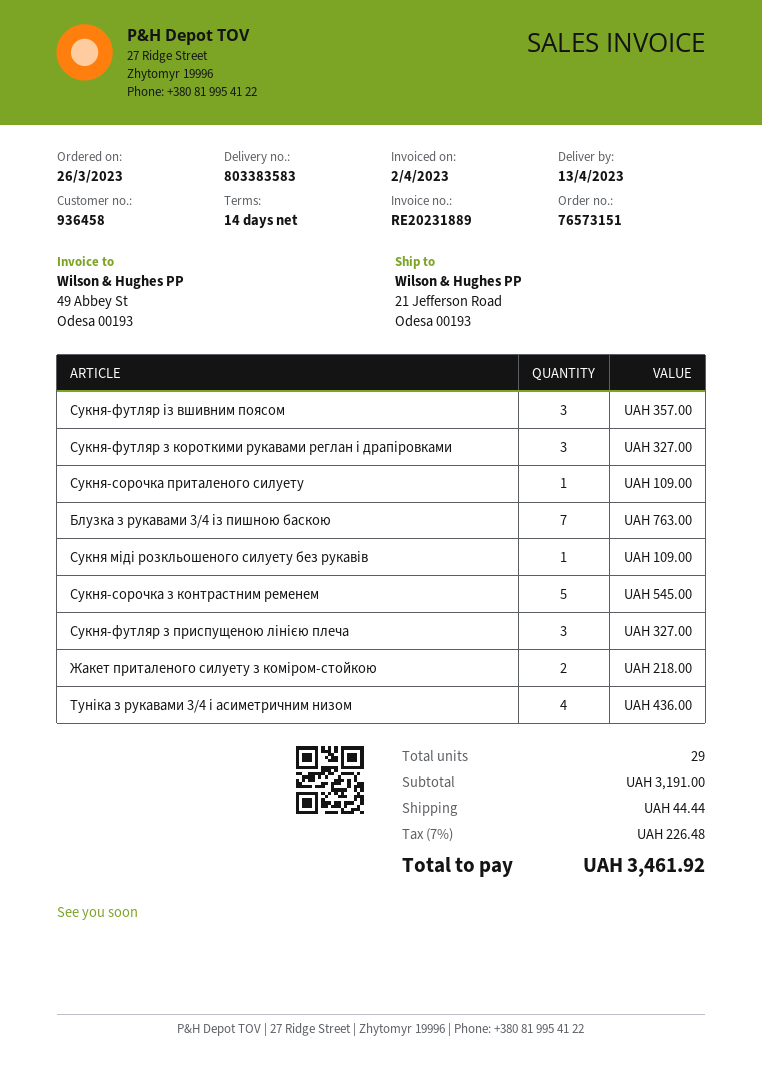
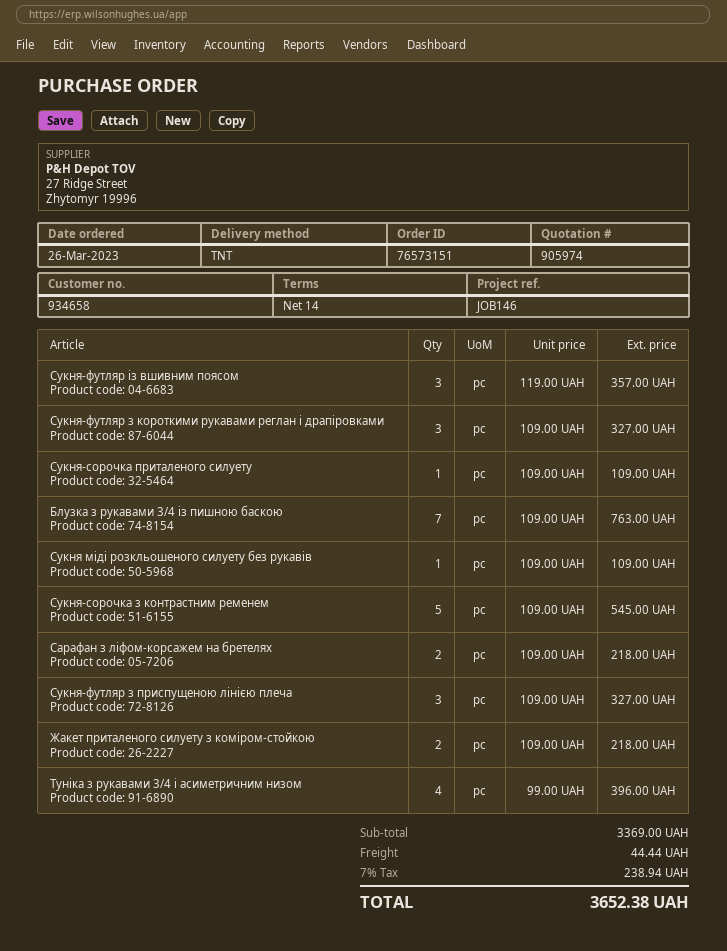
customer number: 936458 -> 934658
Туніка з рукавами 3/4 і асиметричним низом: 4 for 436.00 -> 4 for 396.00
Сарафан з ліфом-корсажем на бретелях: none -> 2 for 218.00
subtotal: 3191.00 -> 3369.00
tax: 7% = 226.48 -> 7% = 238.94
total: 3461.92 -> 3652.38

